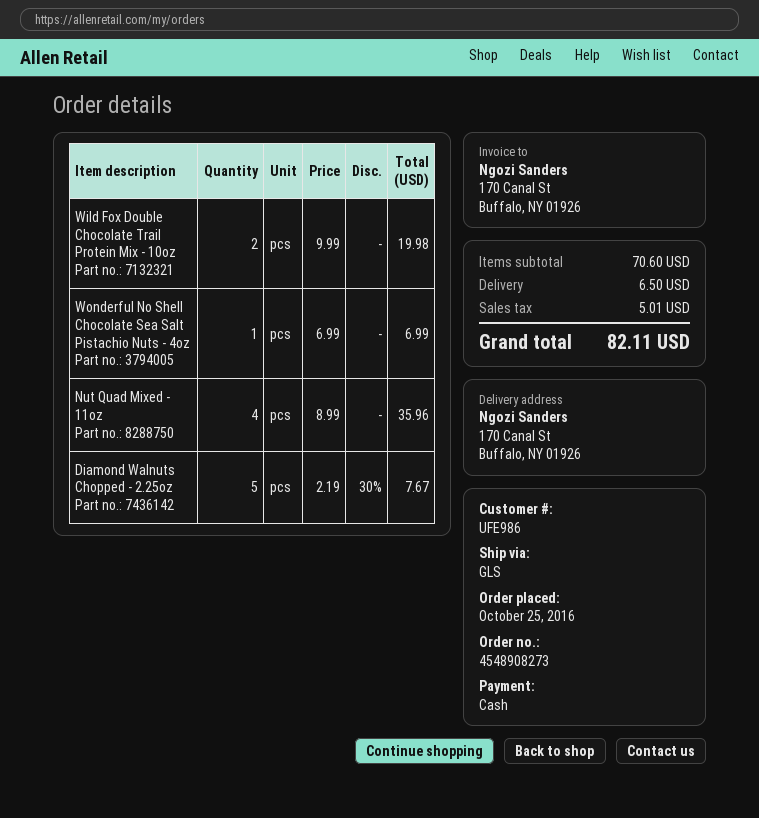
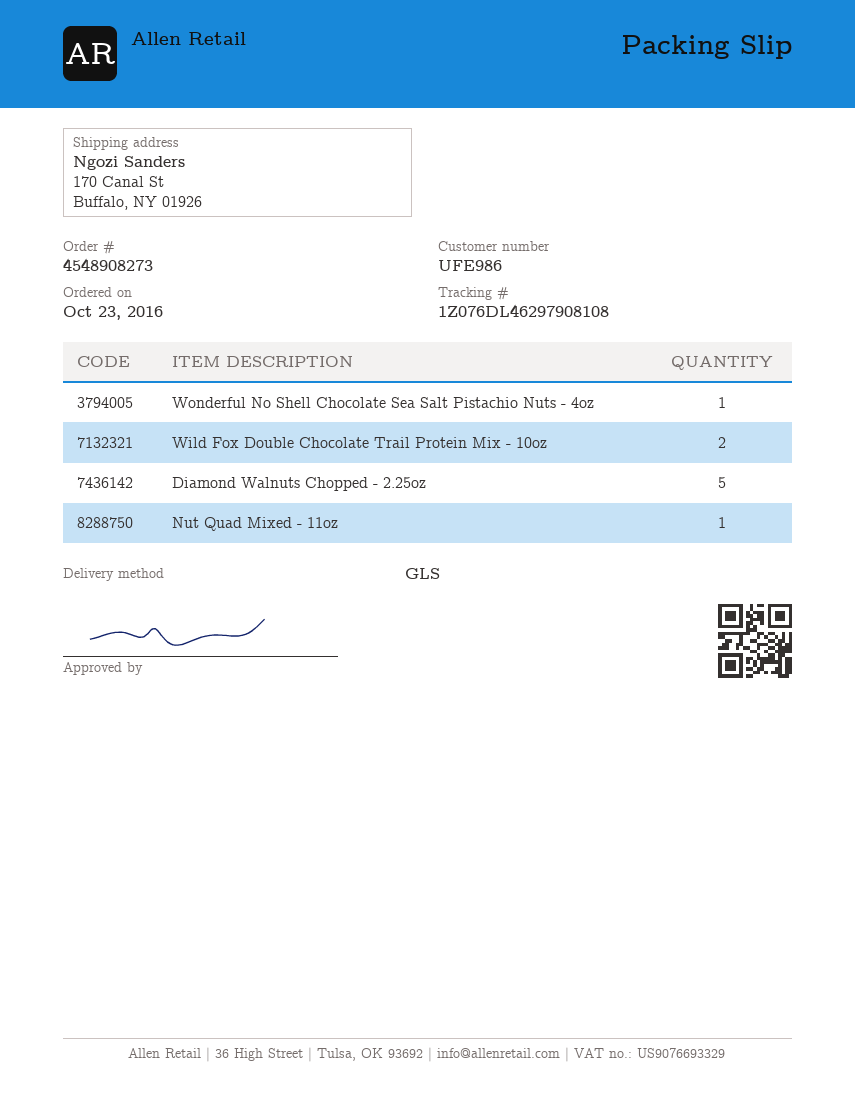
order date: 2016-10-25 -> 2016-10-23
Nut Quad Mixed - 11oz: 4 -> 1

